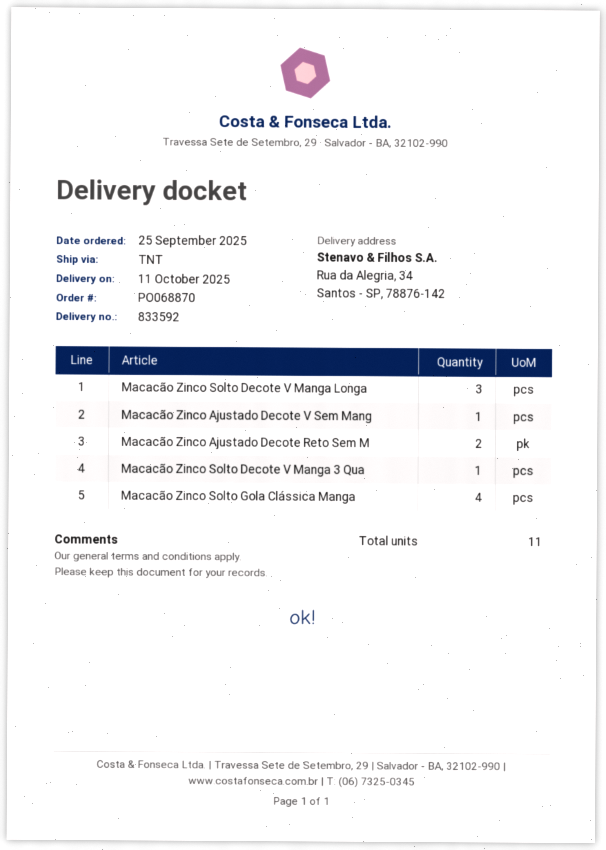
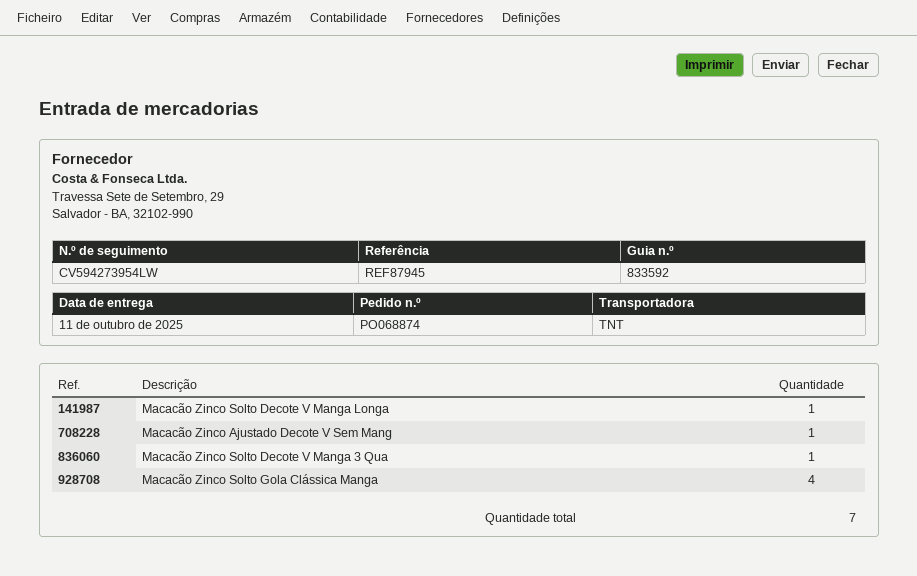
order number: PO068870 -> PO068874
Macacão Zinco Solto Decote V Manga Longa: 3 -> 1
Macacão Zinco Ajustado Decote Reto Sem M: 2 -> none
total quantity: 11 -> 7

